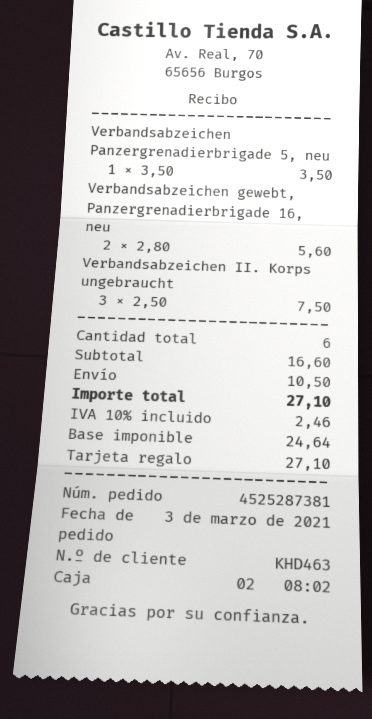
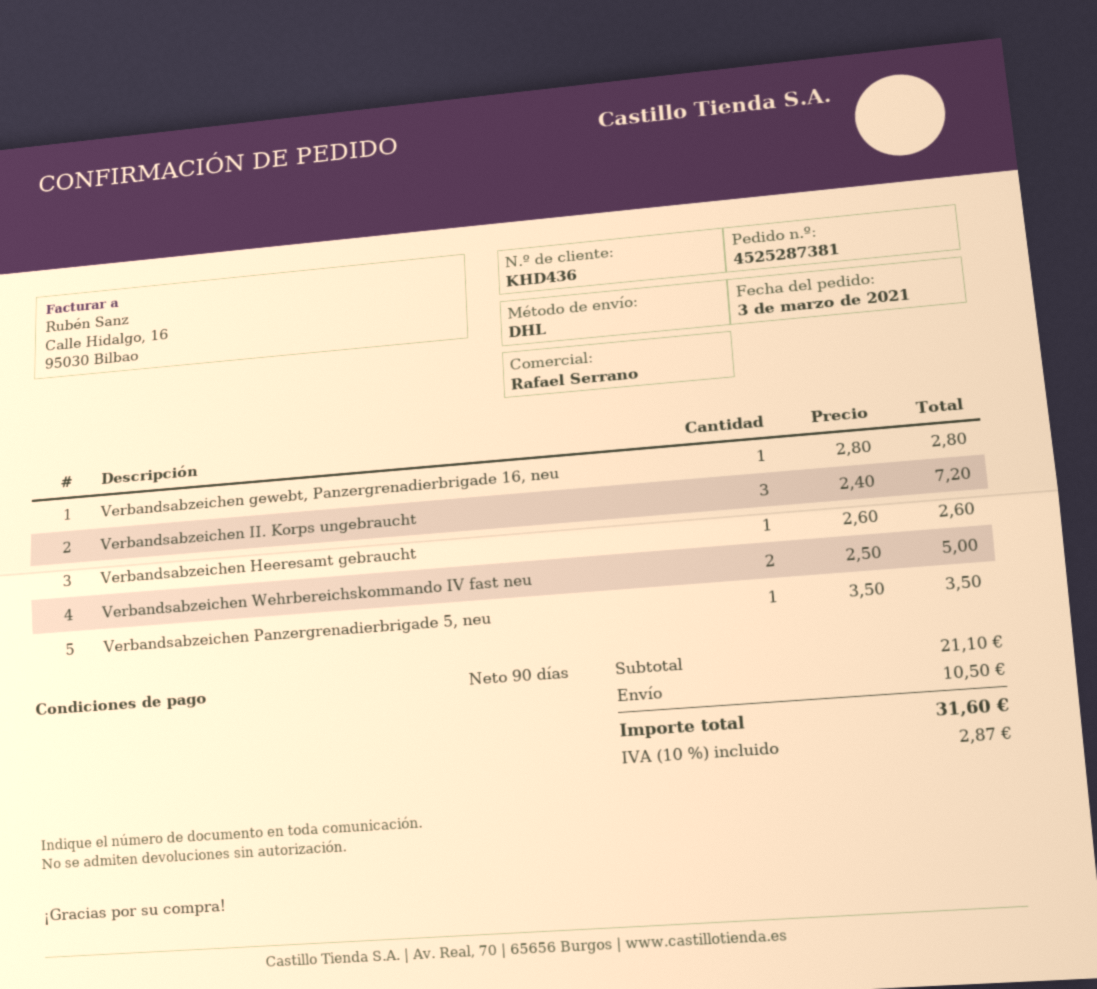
customer number: KHD463 -> KHD436
Verbandsabzeichen gewebt, Panzergrenadierbrigade 16, neu: 2 x 2.80 = 5.60 -> 1 x 2.80 = 2.80
Verbandsabzeichen II. Korps ungebraucht: 3 x 2.50 = 7.50 -> 3 x 2.40 = 7.20
Verbandsabzeichen Heeresamt gebraucht: none -> 1 x 2.60 = 2.60
Verbandsabzeichen Wehrbereichskommando IV fast neu: none -> 2 x 2.50 = 5.00
subtotal: 16.60 -> 21.10
tax: 10% = 2.46 -> 10% = 2.87
total: 27.10 -> 31.60

